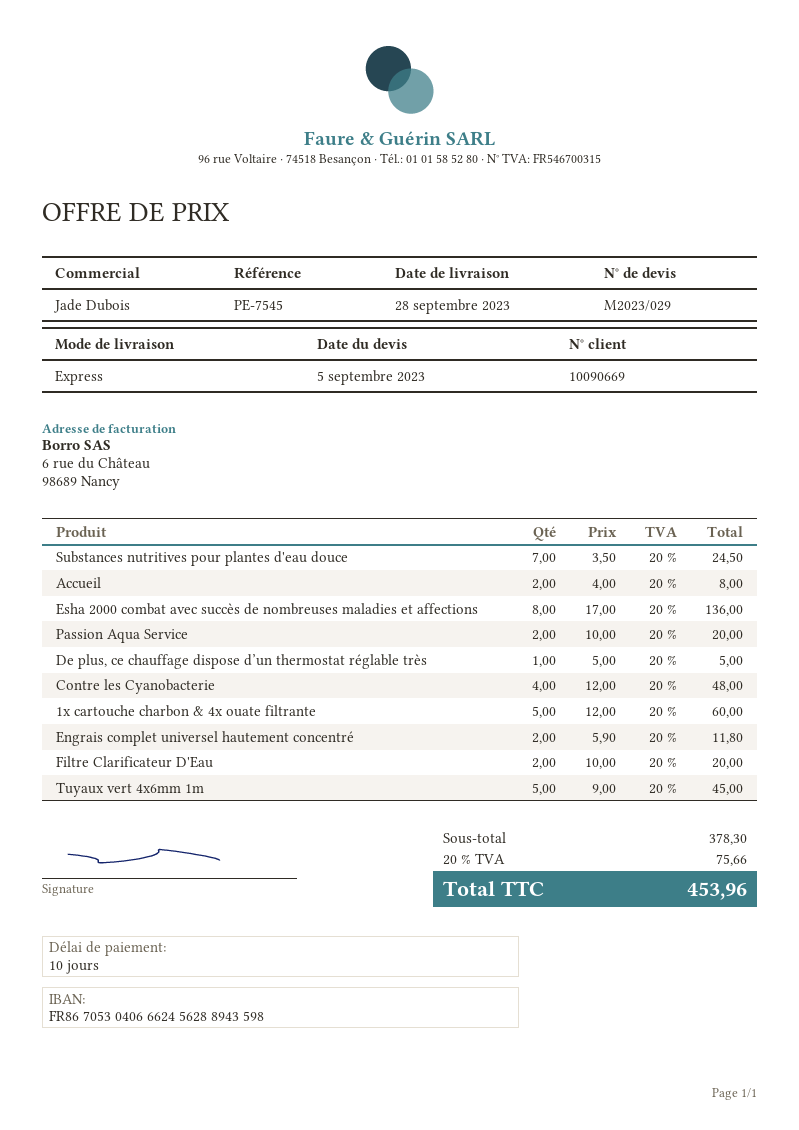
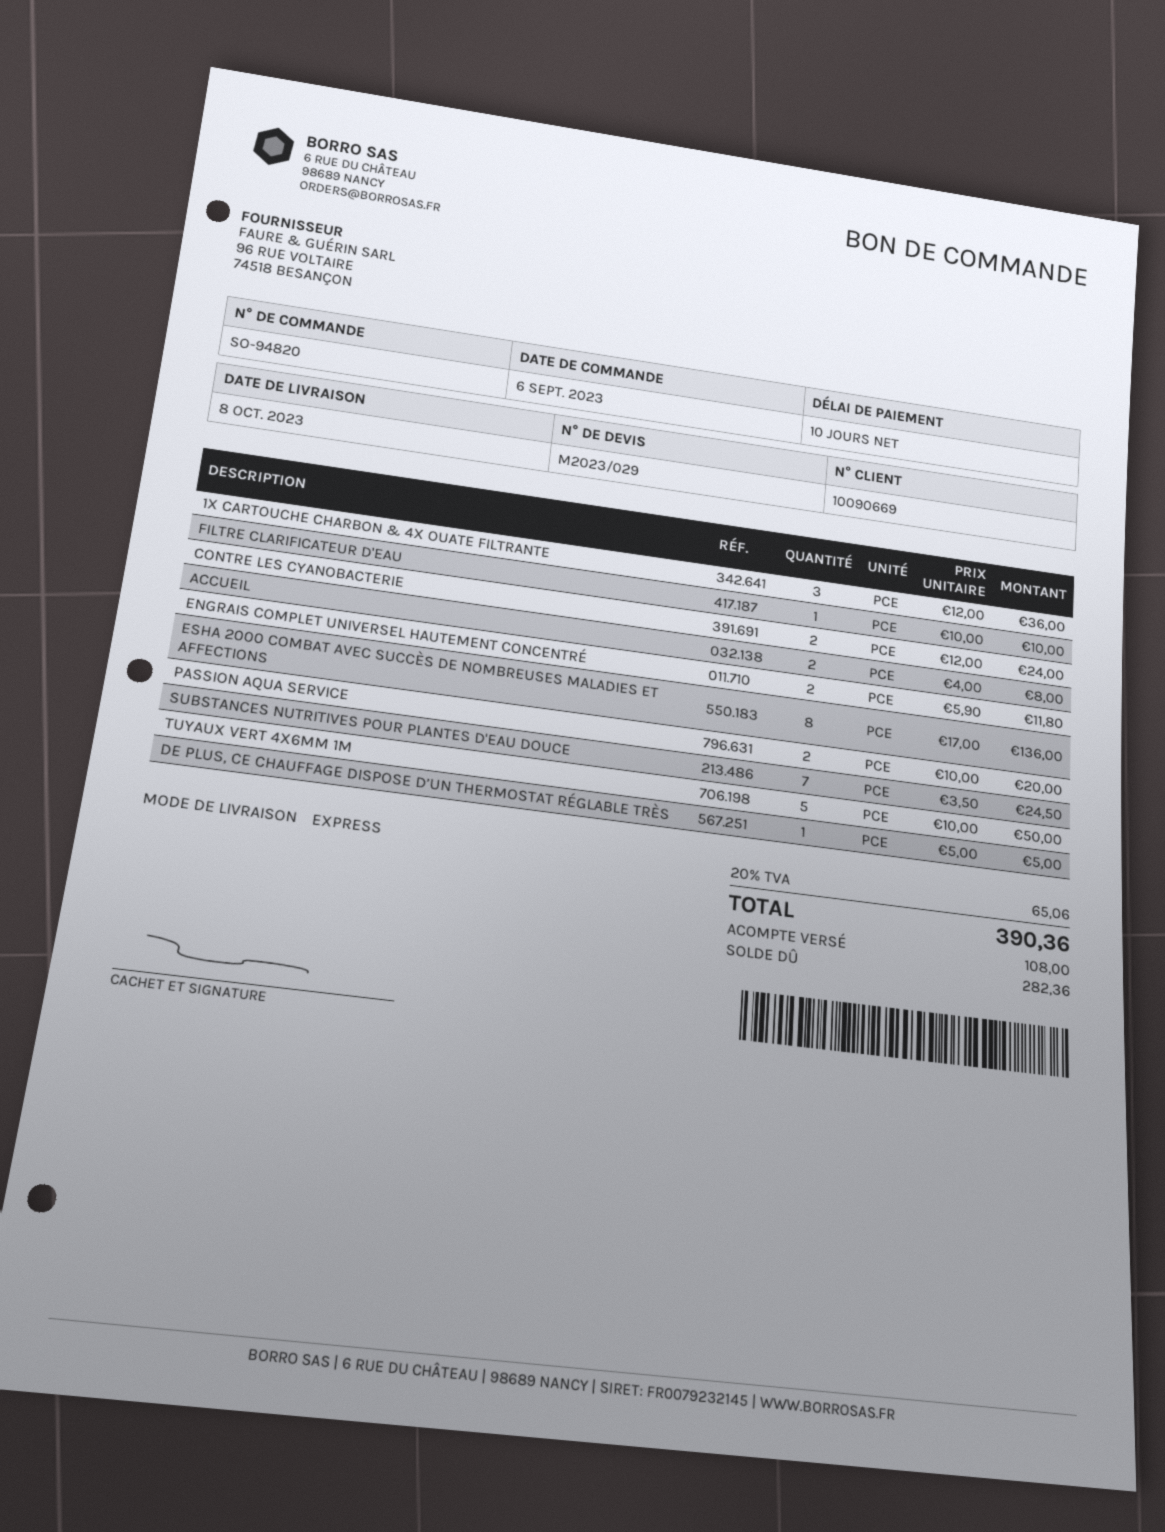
delivery date: 2023-09-28 -> 2023-10-08
Contre les Cyanobacterie: 4 x 12.00 = 48.00 -> 2 x 12.00 = 24.00
1x cartouche charbon & 4x ouate filtrante: 5 x 12.00 = 60.00 -> 3 x 12.00 = 36.00
Filtre Clarificateur D'Eau: 2 x 10.00 = 20.00 -> 1 x 10.00 = 10.00
Tuyaux vert 4x6mm 1m: 5 x 9.00 = 45.00 -> 5 x 10.00 = 50.00
tax: 20% = 75.66 -> 20% = 65.06
total: 453.96 -> 390.36

